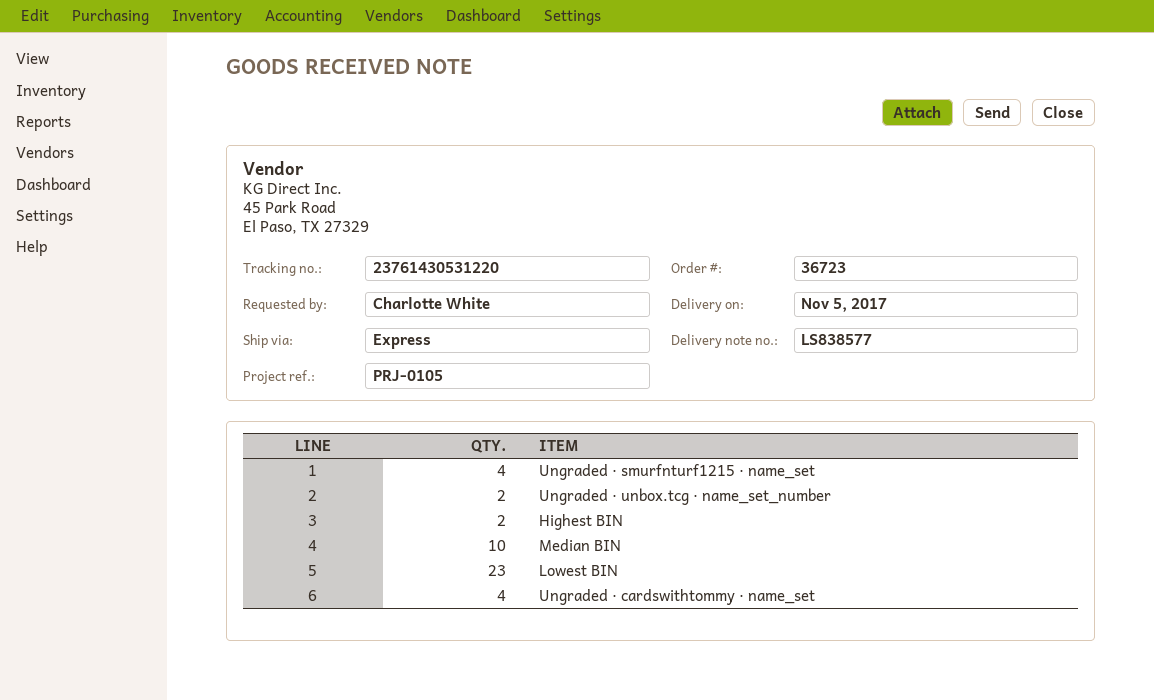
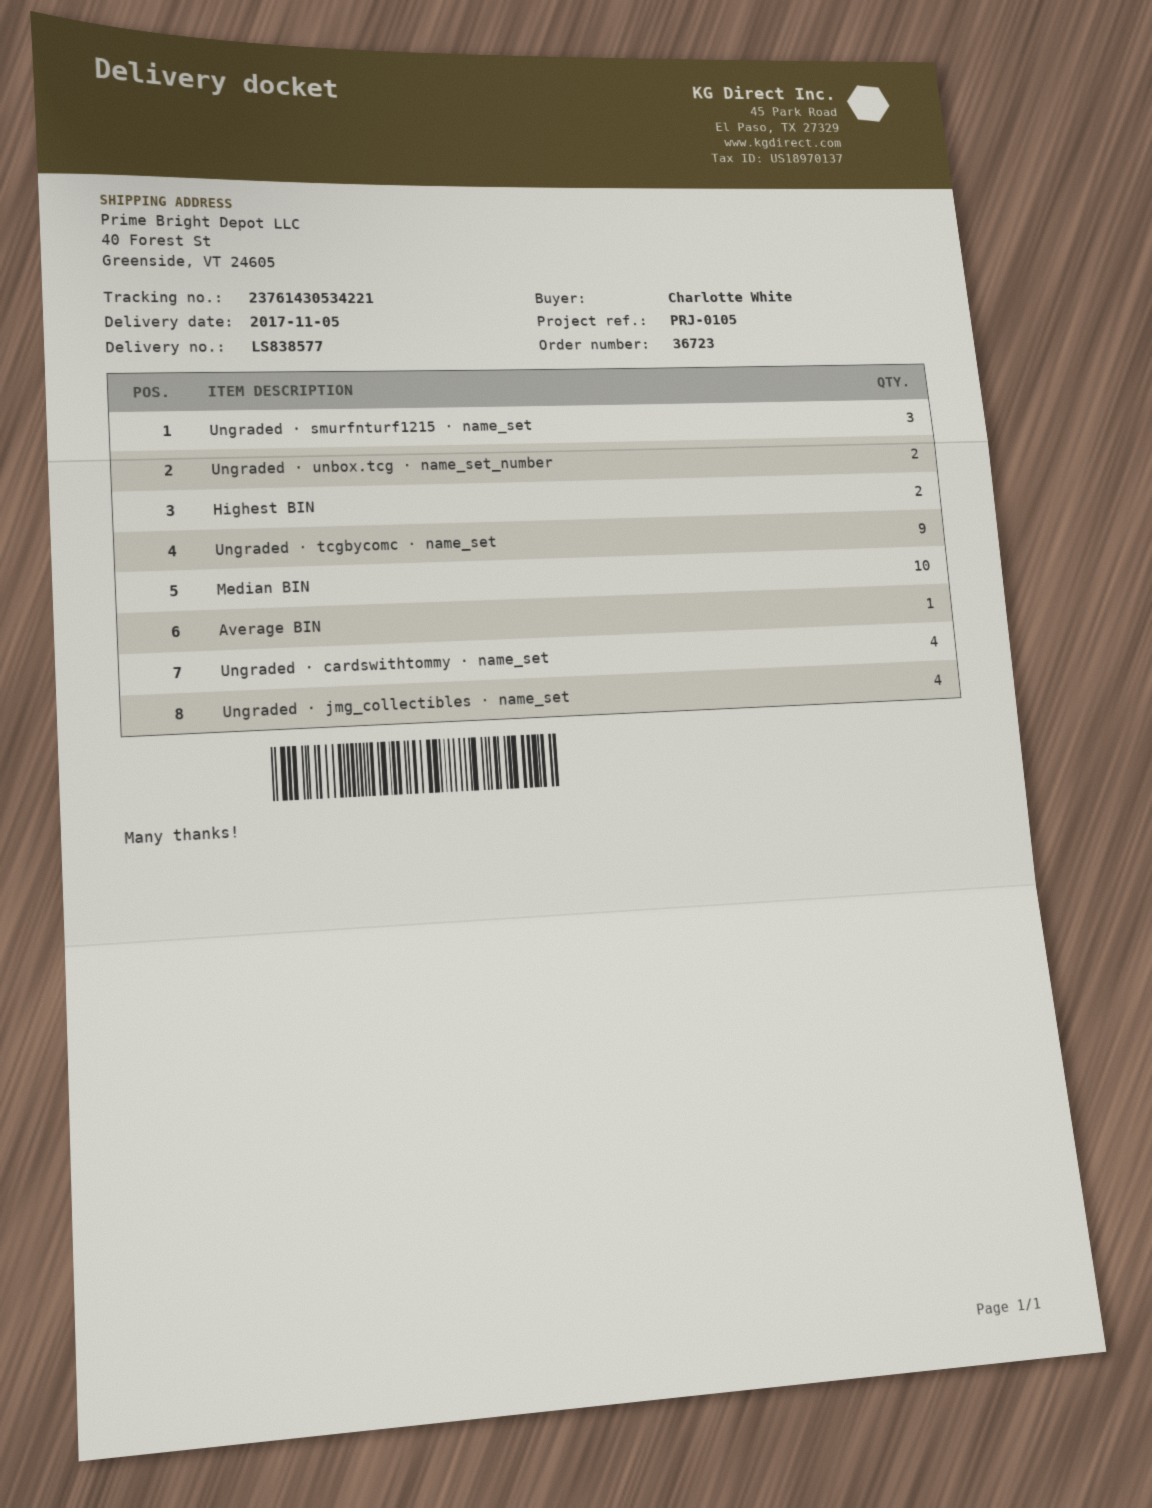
tracking number: 23761430531220 -> 23761430534221
Ungraded · smurfnturf1215 · name_set: 4 -> 3
Lowest BIN: 23 -> none
Ungraded · tcgbycomc · name_set: none -> 9
Average BIN: none -> 1
Ungraded · jmg_collectibles · name_set: none -> 4

